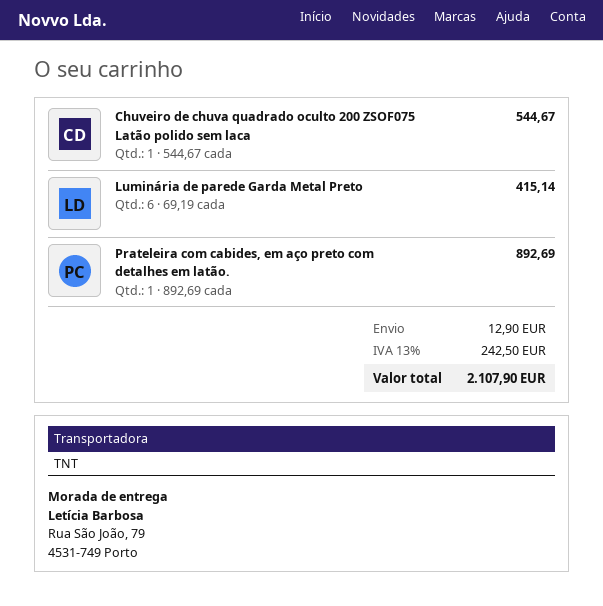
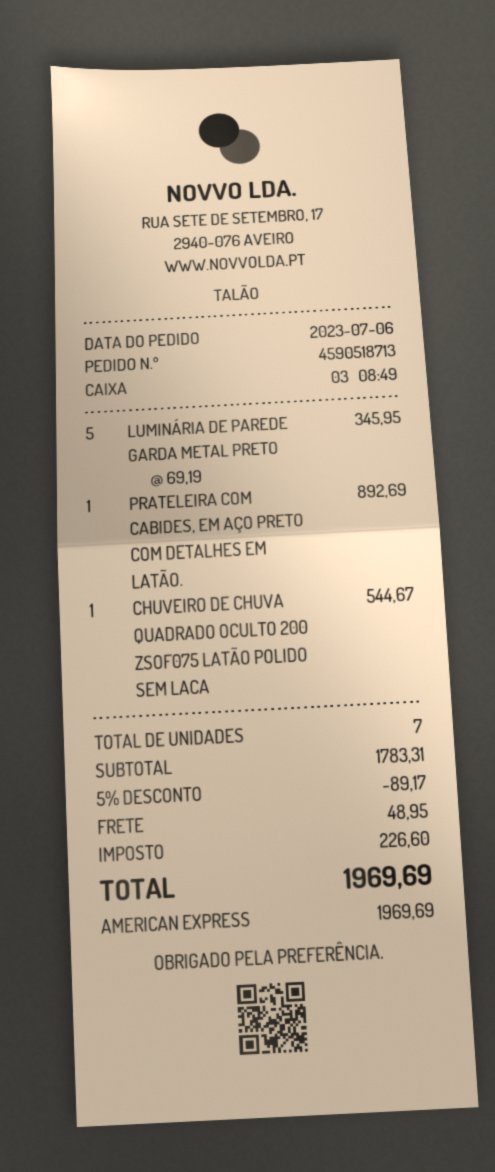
Luminária de parede Garda Metal Preto: 6 x 69.19 = 415.14 -> 5 x 69.19 = 345.95
discount: none -> 5% = 89.17
shipping: 12.90 -> 48.95
tax: 242.50 -> 226.60
total: 2107.90 -> 1969.69

